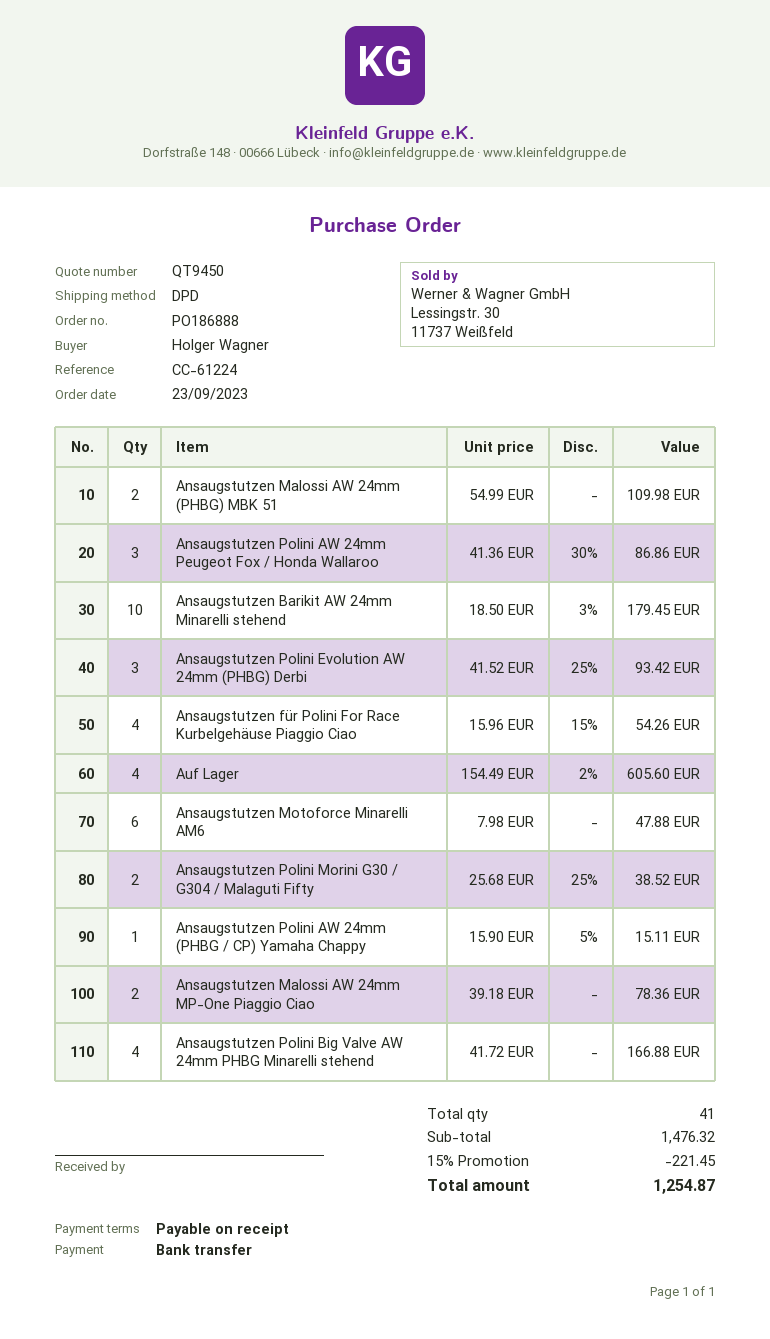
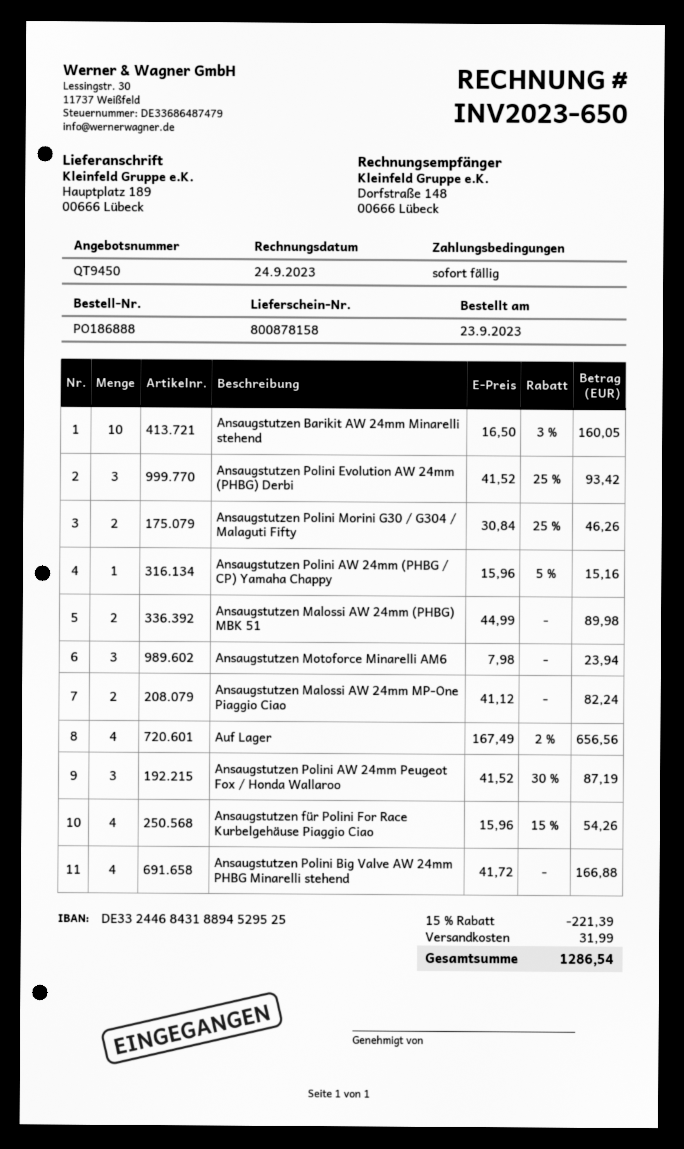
Ansaugstutzen Malossi AW 24mm (PHBG) MBK 51: 2 x 54.99 = 109.98 -> 2 x 44.99 = 89.98
Ansaugstutzen Polini AW 24mm Peugeot Fox / Honda Wallaroo: 3 x 41.36 - 30% = 86.86 -> 3 x 41.52 - 30% = 87.19
Ansaugstutzen Barikit AW 24mm Minarelli stehend: 10 x 18.50 - 3% = 179.45 -> 10 x 16.50 - 3% = 160.05
Auf Lager: 4 x 154.49 - 2% = 605.60 -> 4 x 167.49 - 2% = 656.56
Ansaugstutzen Motoforce Minarelli AM6: 6 x 7.98 = 47.88 -> 3 x 7.98 = 23.94
Ansaugstutzen Polini Morini G30 / G304 / Malaguti Fifty: 2 x 25.68 - 25% = 38.52 -> 2 x 30.84 - 25% = 46.26
Ansaugstutzen Polini AW 24mm (PHBG / CP) Yamaha Chappy: 1 x 15.90 - 5% = 15.11 -> 1 x 15.96 - 5% = 15.16
Ansaugstutzen Malossi AW 24mm MP-One Piaggio Ciao: 2 x 39.18 = 78.36 -> 2 x 41.12 = 82.24
discount: 15% = 221.45 -> 15% = 221.39
shipping: none -> 31.99
total: 1254.87 -> 1286.54

